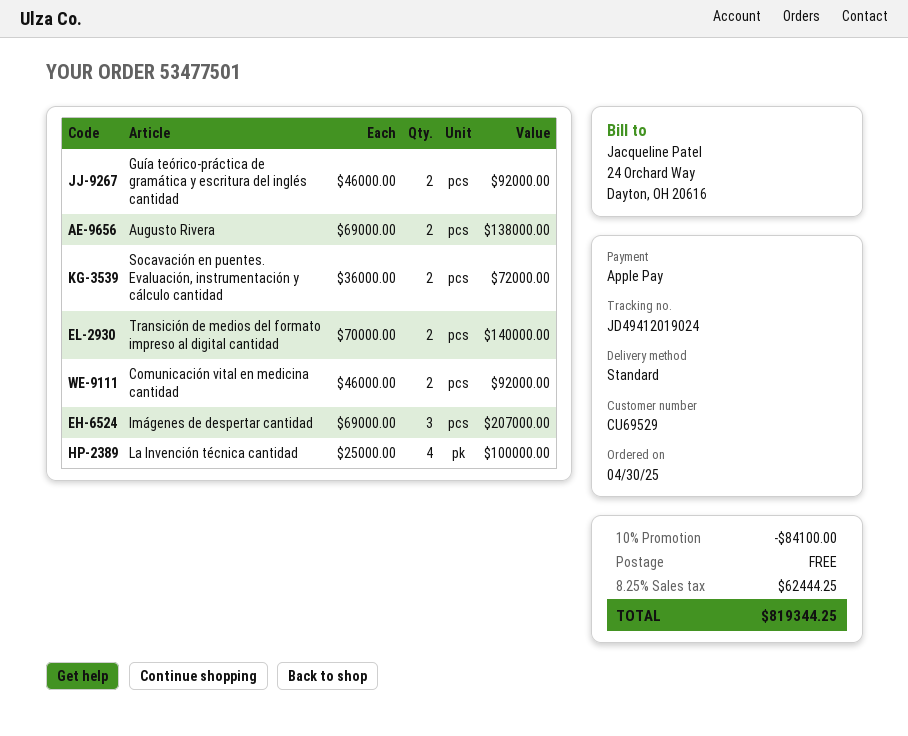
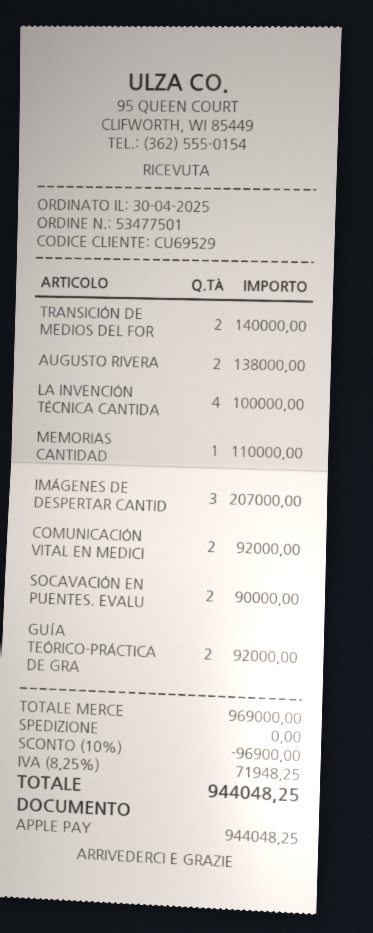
Socavación en puentes. Evaluación, instrumentación y cálculo cantidad: 2 for 72000.00 -> 2 for 90000.00
MEMORIAS CANTIDAD: none -> 1 for 110000.00
discount: 10% = 84100.00 -> 10% = 96900.00
tax: 8.25% = 62444.25 -> 8.25% = 71948.25
total: 819344.25 -> 944048.25

